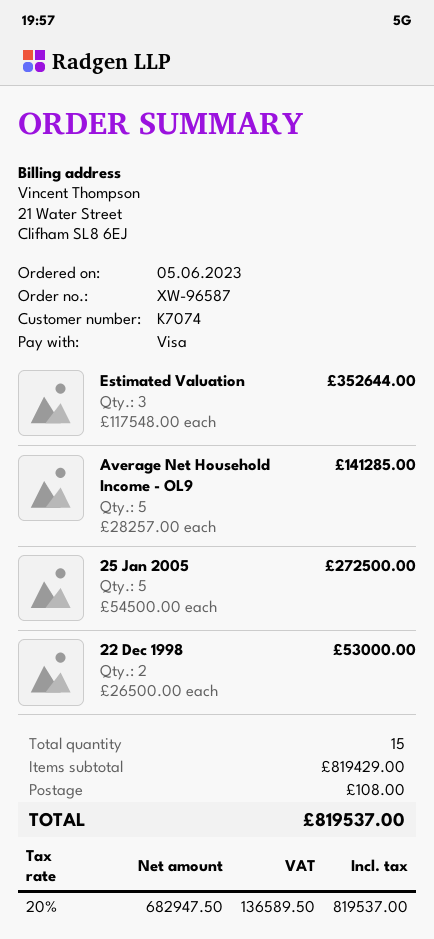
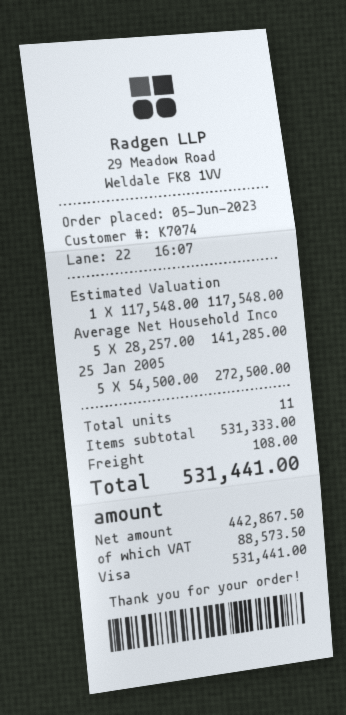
Estimated Valuation: 3 x 117548.00 = 352644.00 -> 1 x 117548.00 = 117548.00
22 Dec 1998: 2 x 26500.00 = 53000.00 -> none
total quantity: 15 -> 11
subtotal: 819429.00 -> 531333.00
net: 682947.50 -> 442867.50
tax: 136589.50 -> 88573.50
total: 819537.00 -> 531441.00

